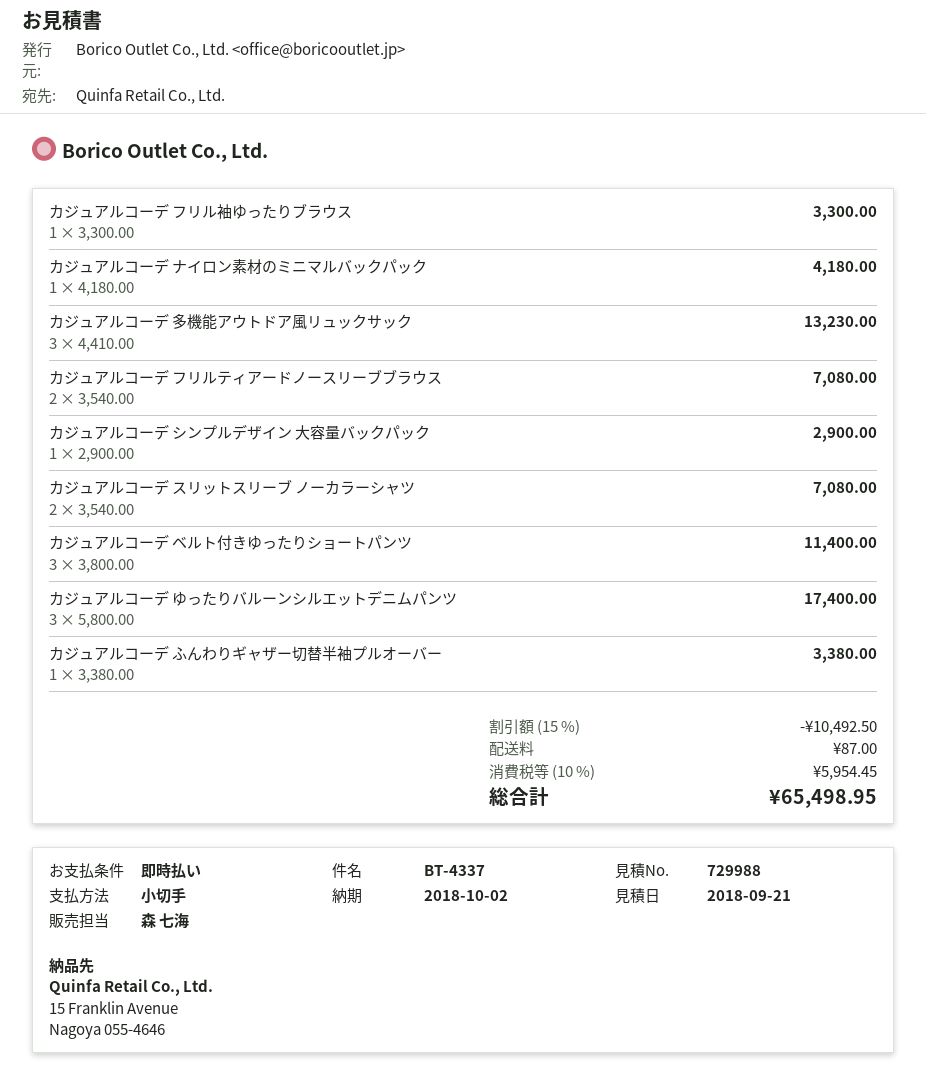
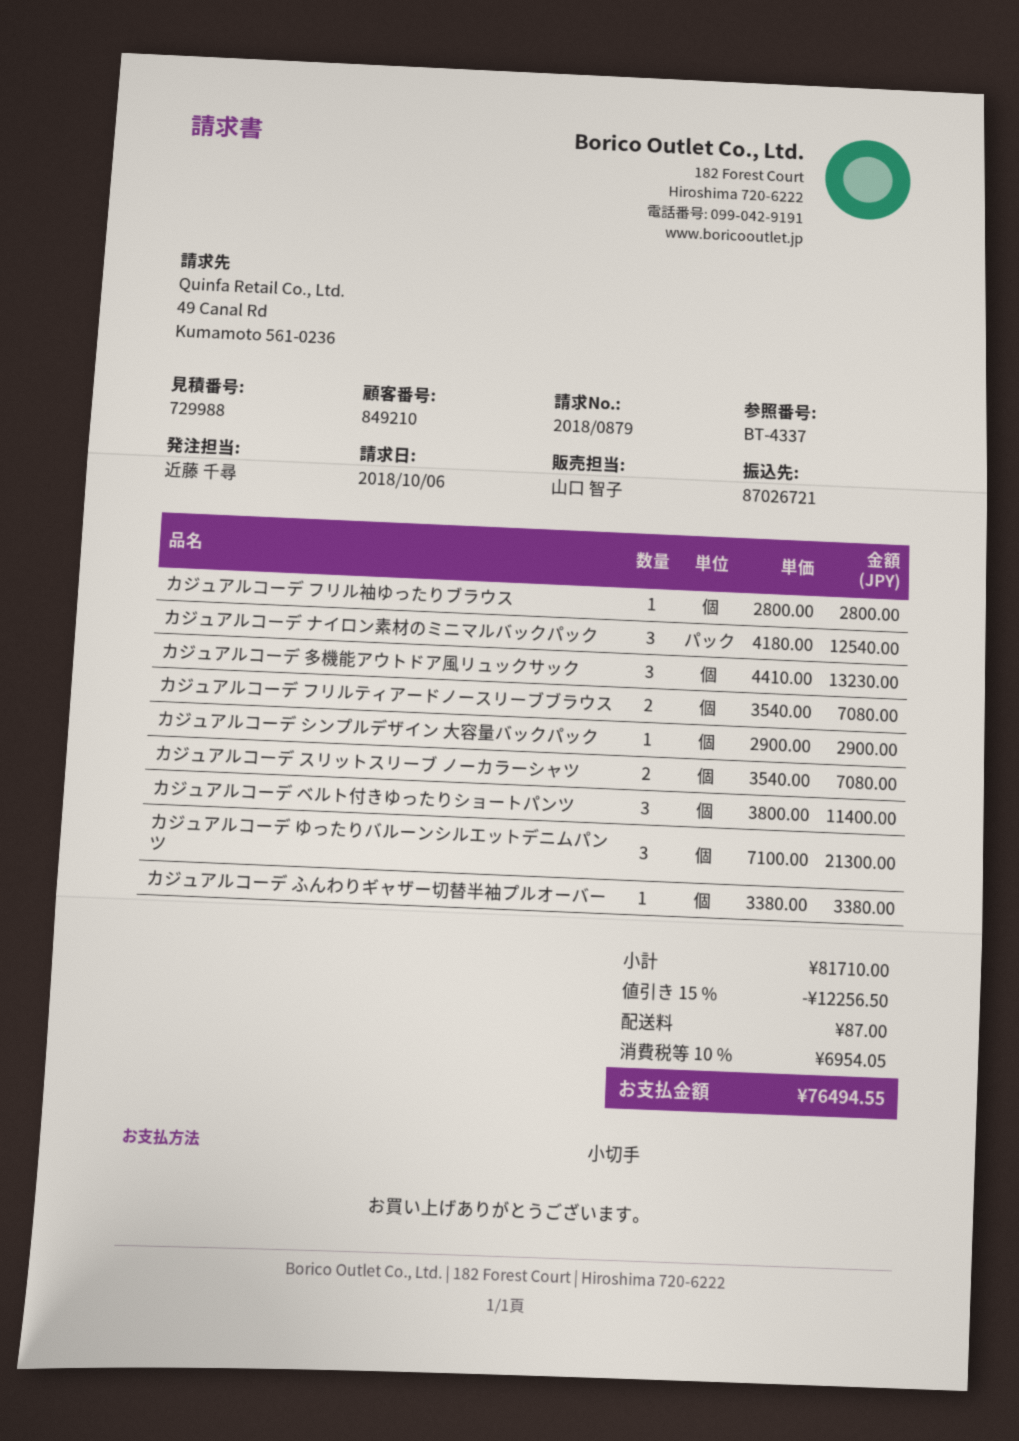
sales rep: 森 七海 -> 山口 智子
カジュアルコーデ フリル袖ゆったりブラウス: 1 x 3300.00 = 3300.00 -> 1 x 2800.00 = 2800.00
カジュアルコーデ ナイロン素材のミニマルバックパック: 1 x 4180.00 = 4180.00 -> 3 x 4180.00 = 12540.00
カジュアルコーデ ゆったりバルーンシルエットデニムパンツ: 3 x 5800.00 = 17400.00 -> 3 x 7100.00 = 21300.00
discount: 15% = 10492.50 -> 15% = 12256.50
tax: 10% = 5954.45 -> 10% = 6954.05
total: 65498.95 -> 76494.55

